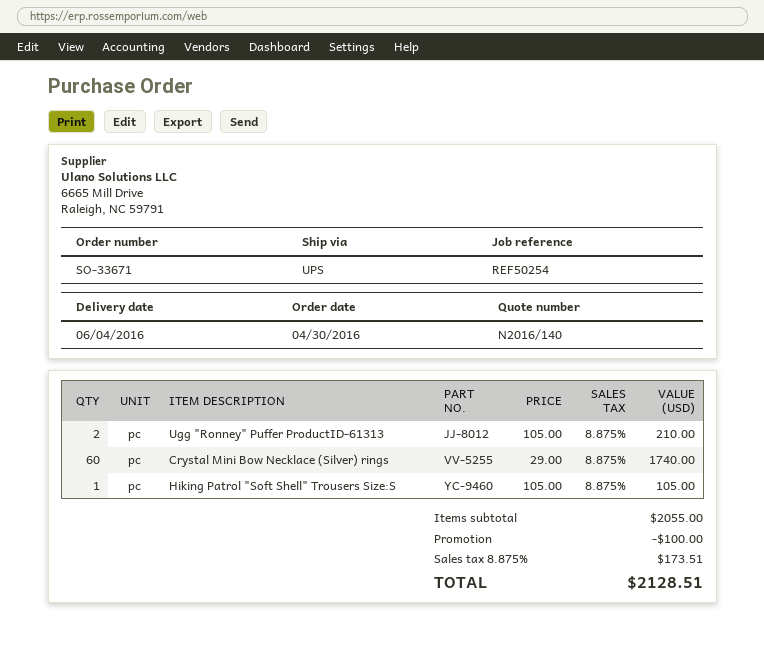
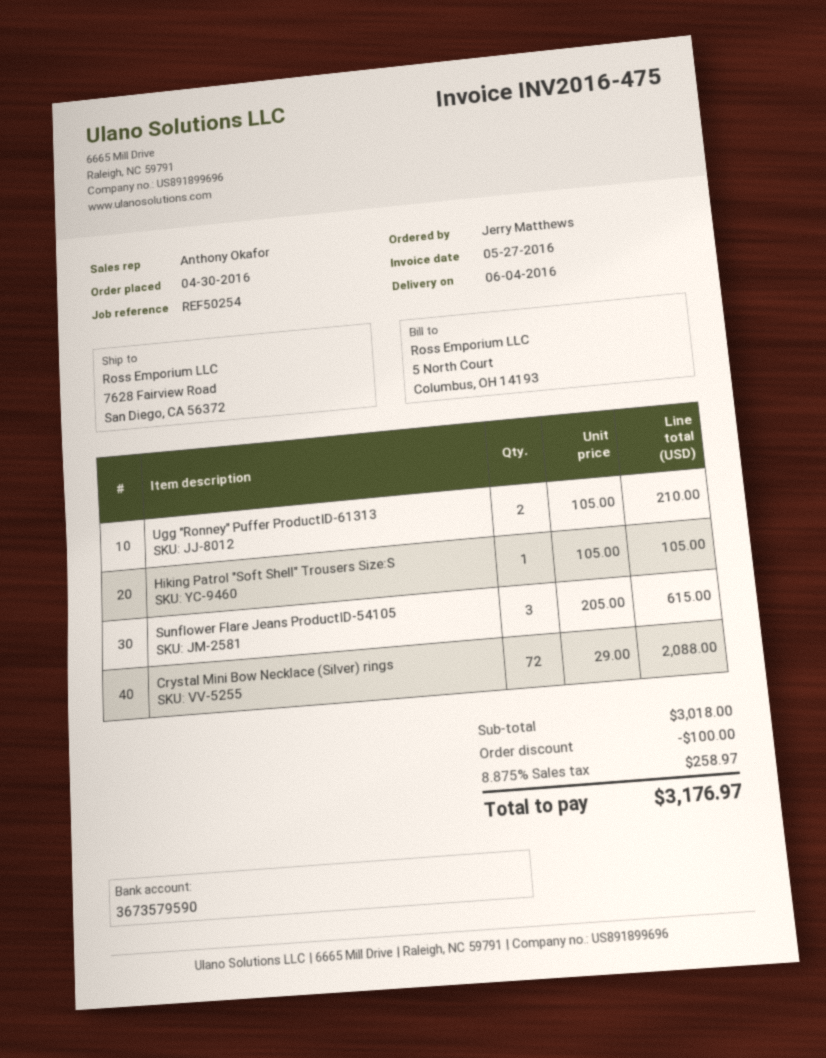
Crystal Mini Bow Necklace (Silver) rings: 60 x 29.00 = 1740.00 -> 72 x 29.00 = 2088.00
Sunflower Flare Jeans ProductID-54105: none -> 3 x 205.00 = 615.00
subtotal: 2055.00 -> 3018.00
tax: 8.875% = 173.51 -> 8.875% = 258.97
total: 2128.51 -> 3176.97

